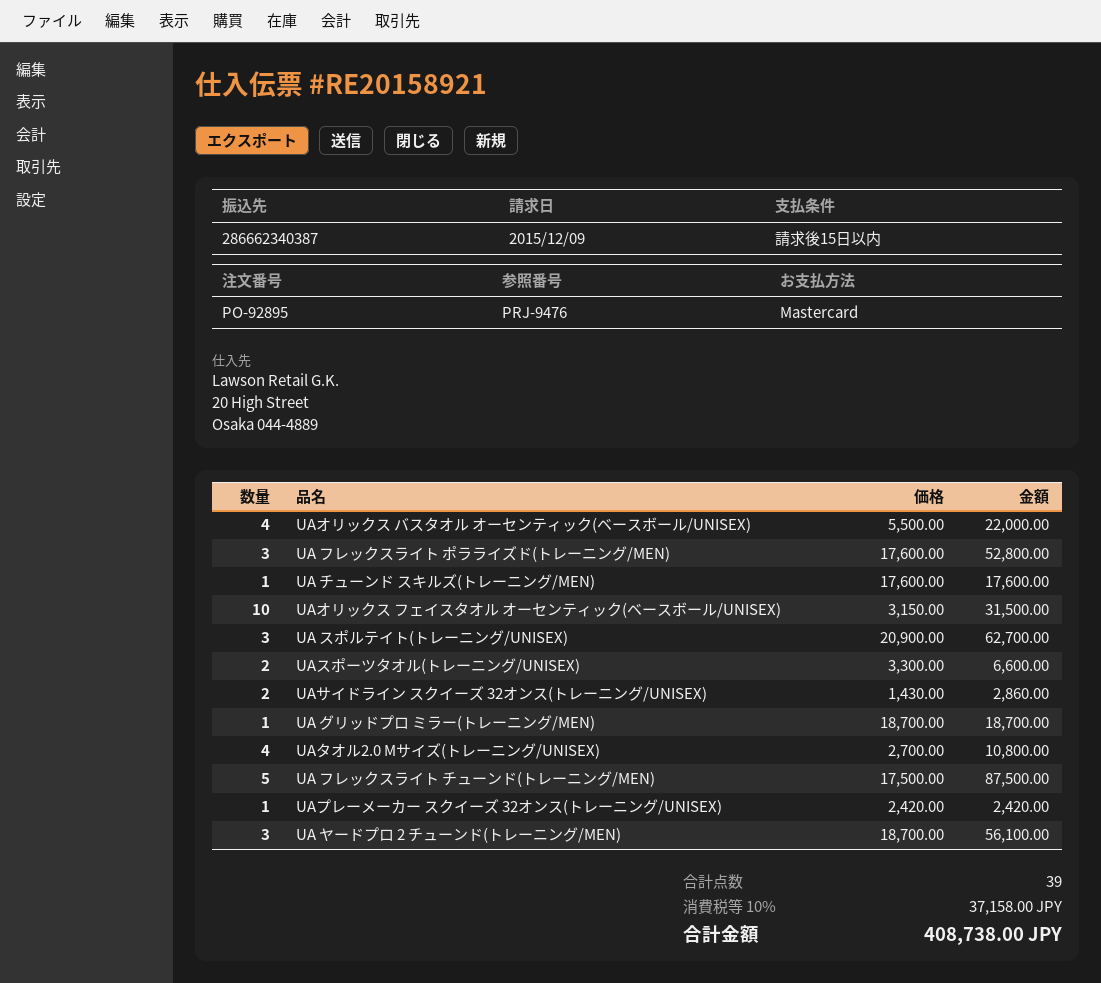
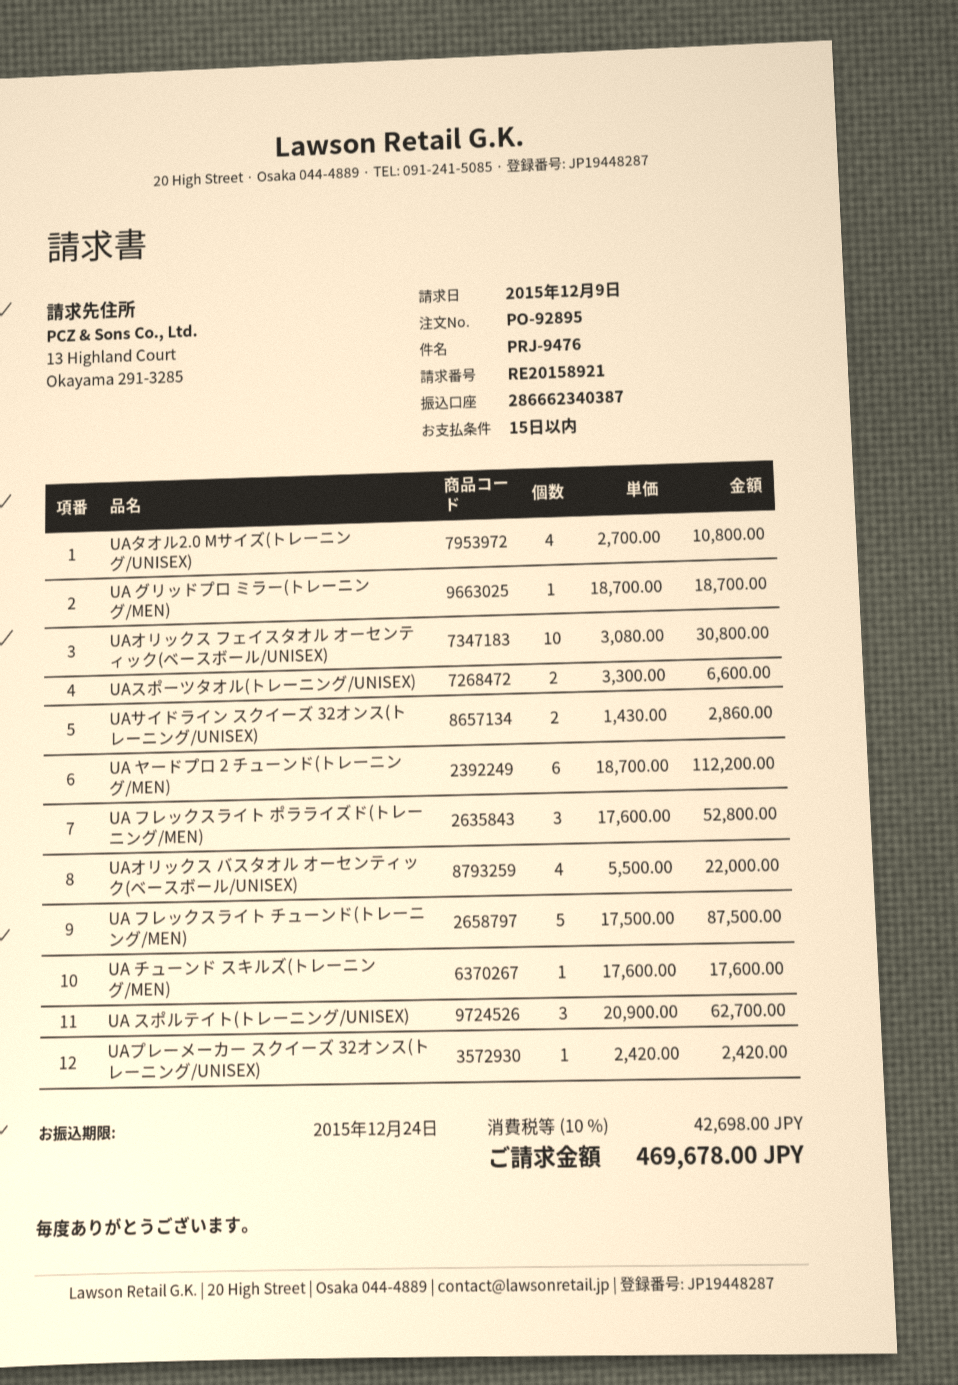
UAオリックス フェイスタオル オーセンティック(ベースボール/UNISEX): 10 x 3150.00 = 31500.00 -> 10 x 3080.00 = 30800.00
UA ヤードプロ 2 チューンド(トレーニング/MEN): 3 x 18700.00 = 56100.00 -> 6 x 18700.00 = 112200.00
tax: 10% = 37158.00 -> 10% = 42698.00
total: 408738.00 -> 469678.00

